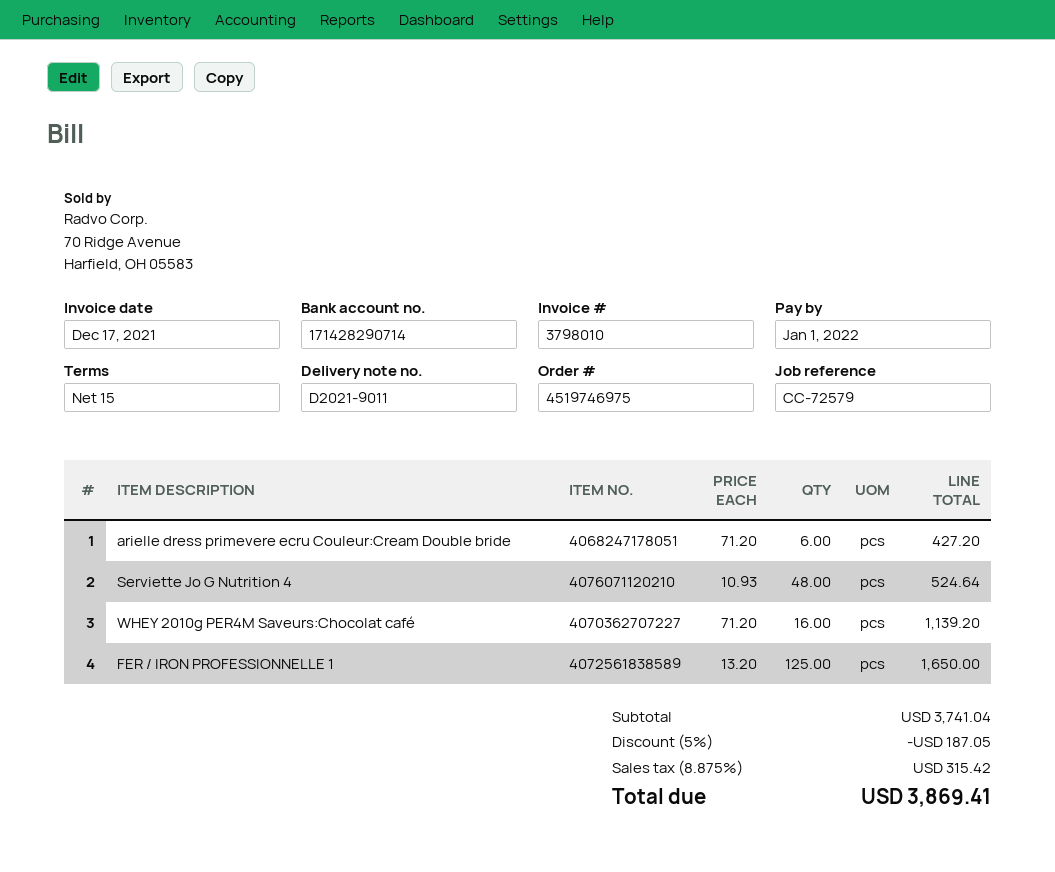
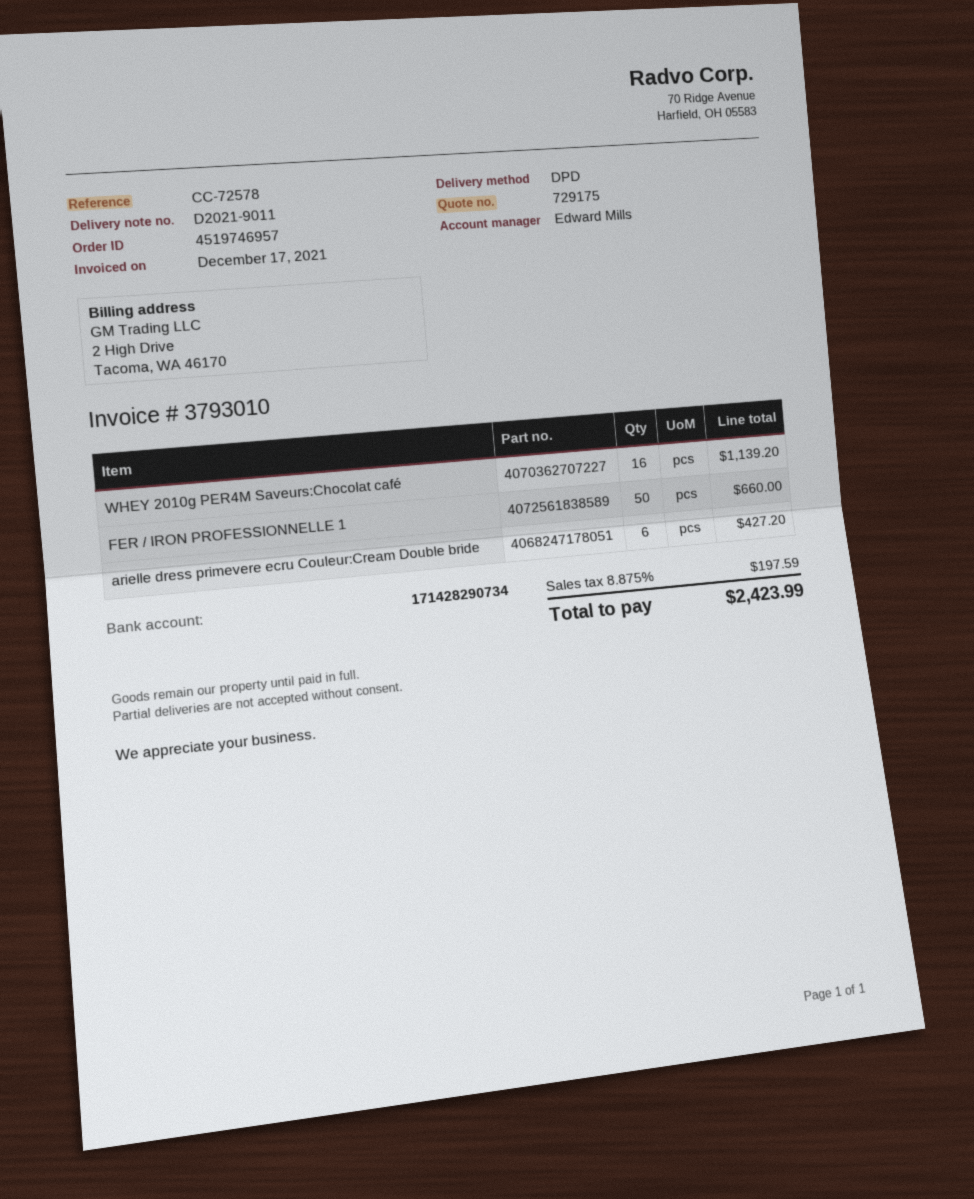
order number: 4519746975 -> 4519746957
invoice number: 3798010 -> 3793010
reference: CC-72579 -> CC-72578
bank account: 171428290714 -> 171428290734
Serviette Jo G Nutrition 4: 48 for 524.64 -> none
FER / IRON PROFESSIONNELLE 1: 125 for 1650.00 -> 50 for 660.00
discount: 5% = 187.05 -> none
tax: 8.875% = 315.42 -> 8.875% = 197.59
total: 3869.41 -> 2423.99

